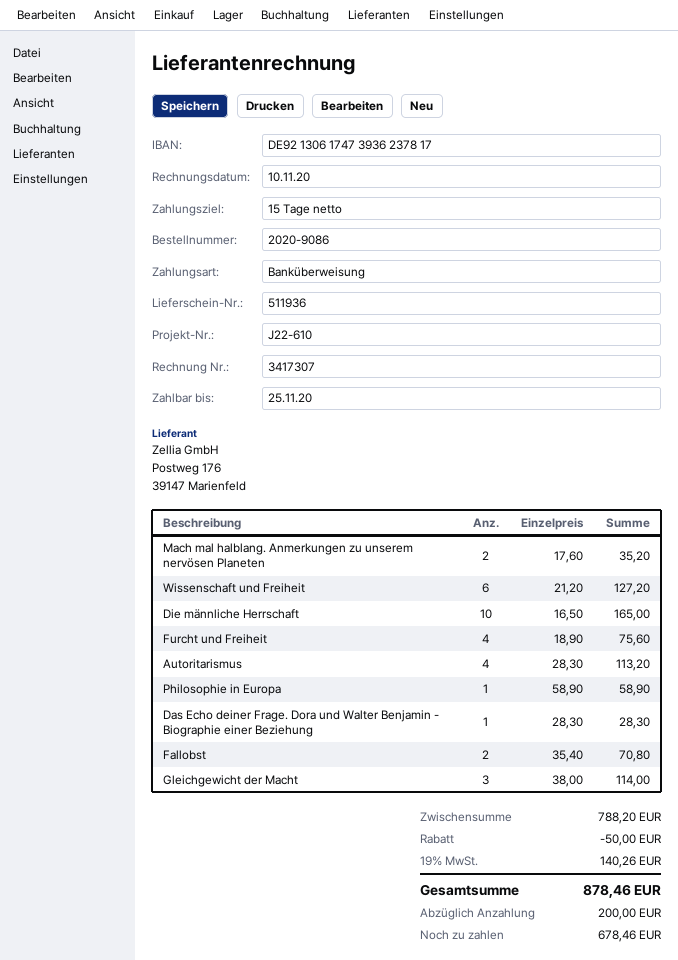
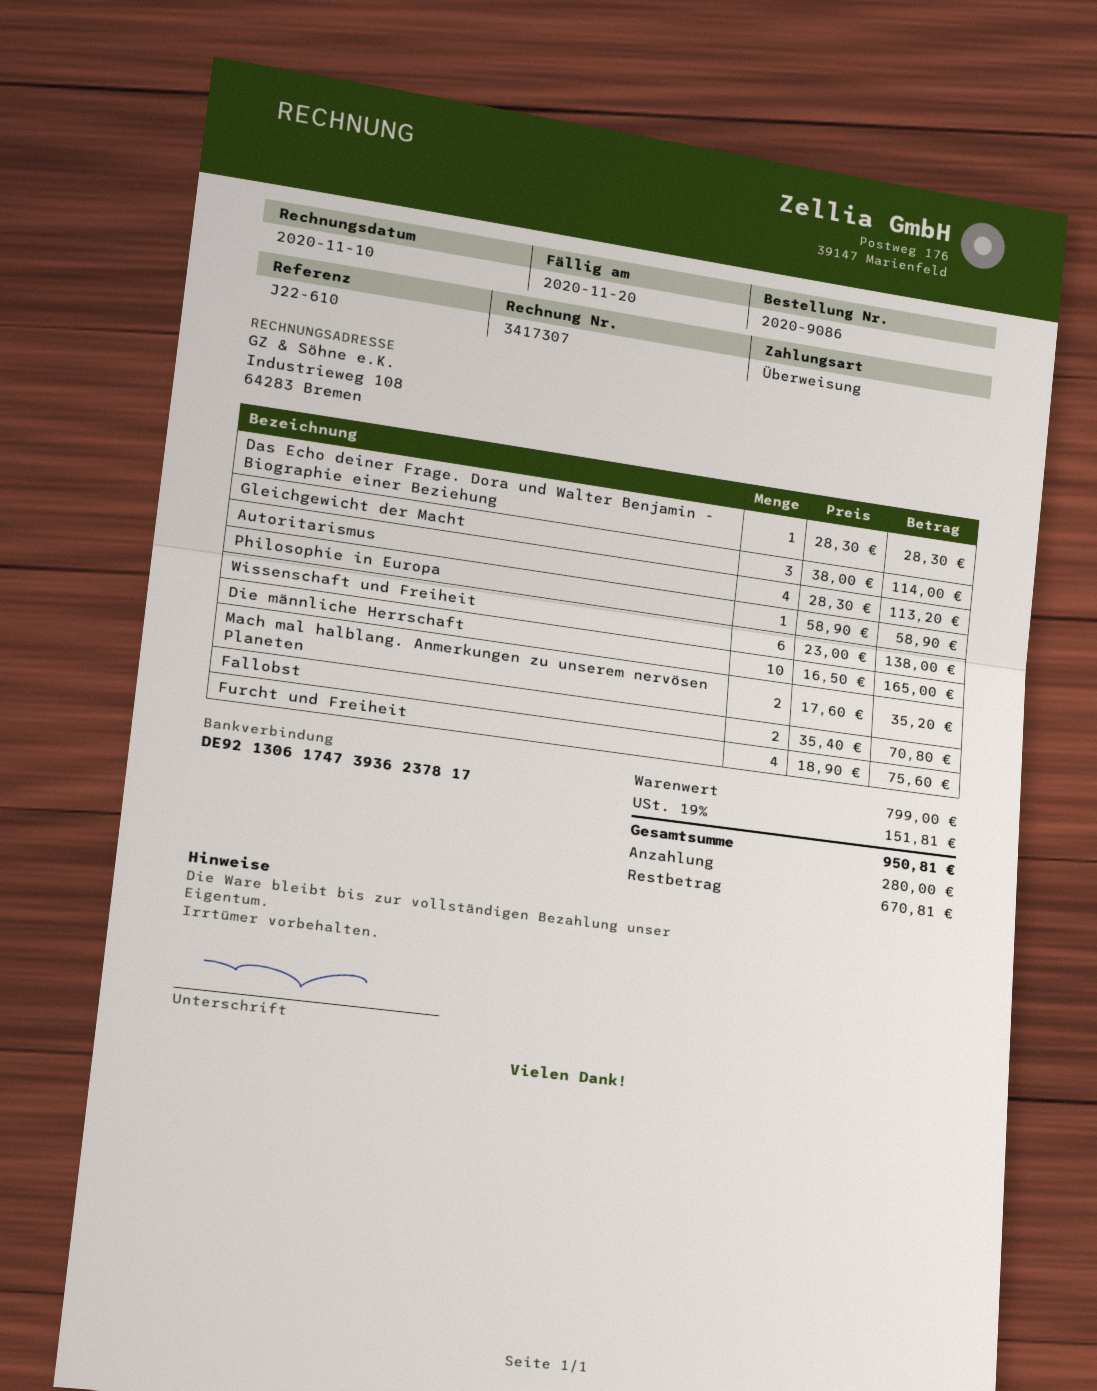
due date: 2020-11-25 -> 2020-11-20
Wissenschaft und Freiheit: 6 x 21.20 = 127.20 -> 6 x 23.00 = 138.00
subtotal: 788.20 -> 799.00
discount: 50.00 -> none
tax: 19% = 140.26 -> 19% = 151.81
total: 878.46 -> 950.81
deposit: 200.00 -> 280.00
balance: 678.46 -> 670.81

